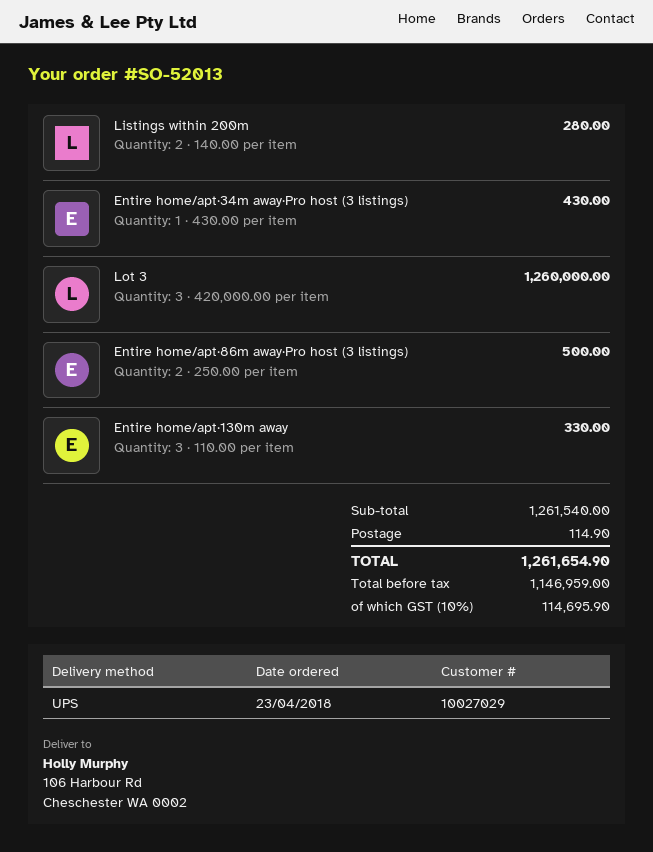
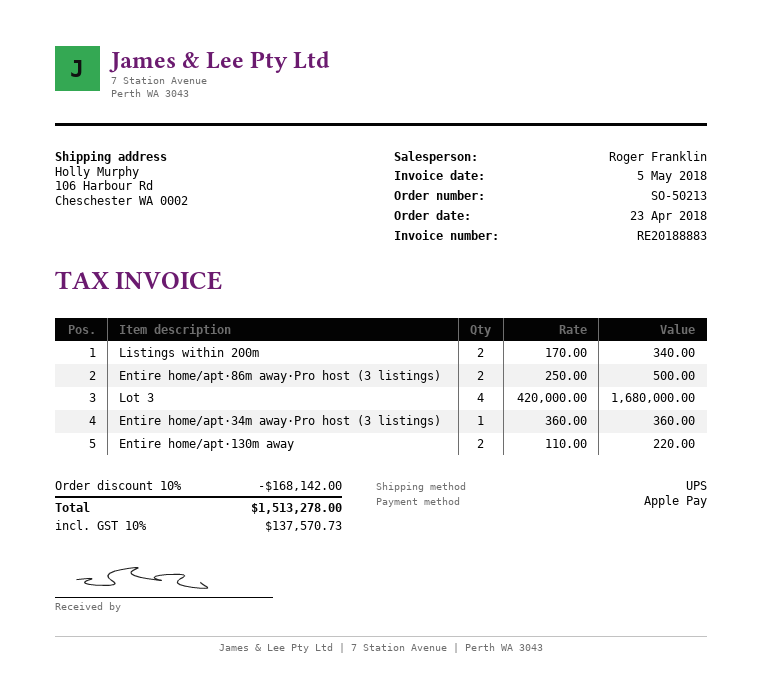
order number: SO-52013 -> SO-50213
Listings within 200m: 2 x 140.00 = 280.00 -> 2 x 170.00 = 340.00
Entire home/apt·34m away·Pro host (3 listings): 1 x 430.00 = 430.00 -> 1 x 360.00 = 360.00
Lot 3: 3 x 420000.00 = 1260000.00 -> 4 x 420000.00 = 1680000.00
Entire home/apt·130m away: 3 x 110.00 = 330.00 -> 2 x 110.00 = 220.00
discount: none -> 10% = 168142.00
shipping: 114.90 -> none
tax: 10% = 114695.90 -> 10% = 137570.73
total: 1261654.90 -> 1513278.00

